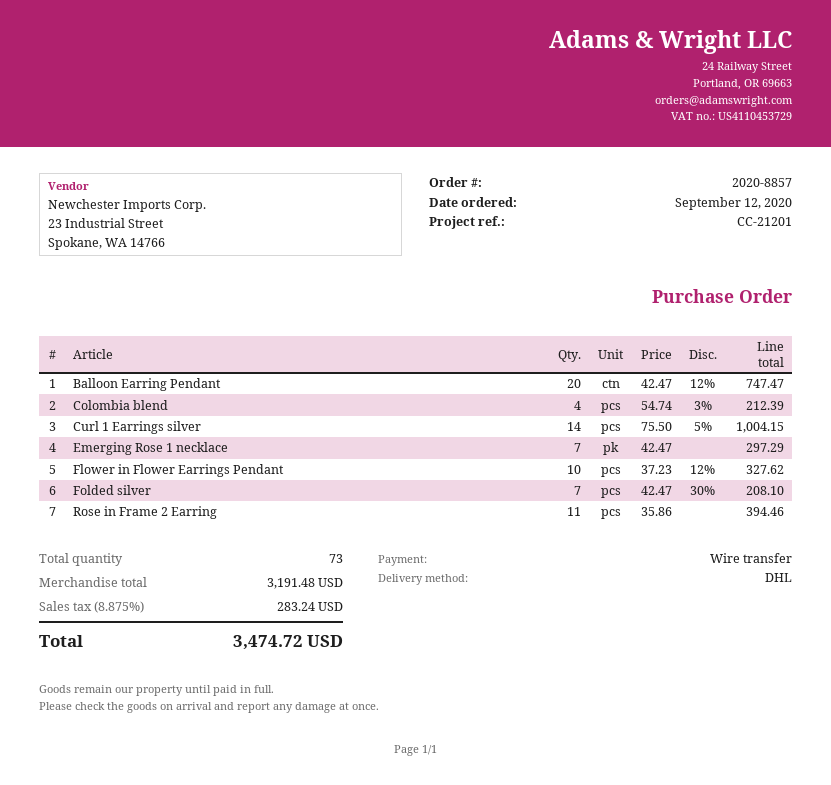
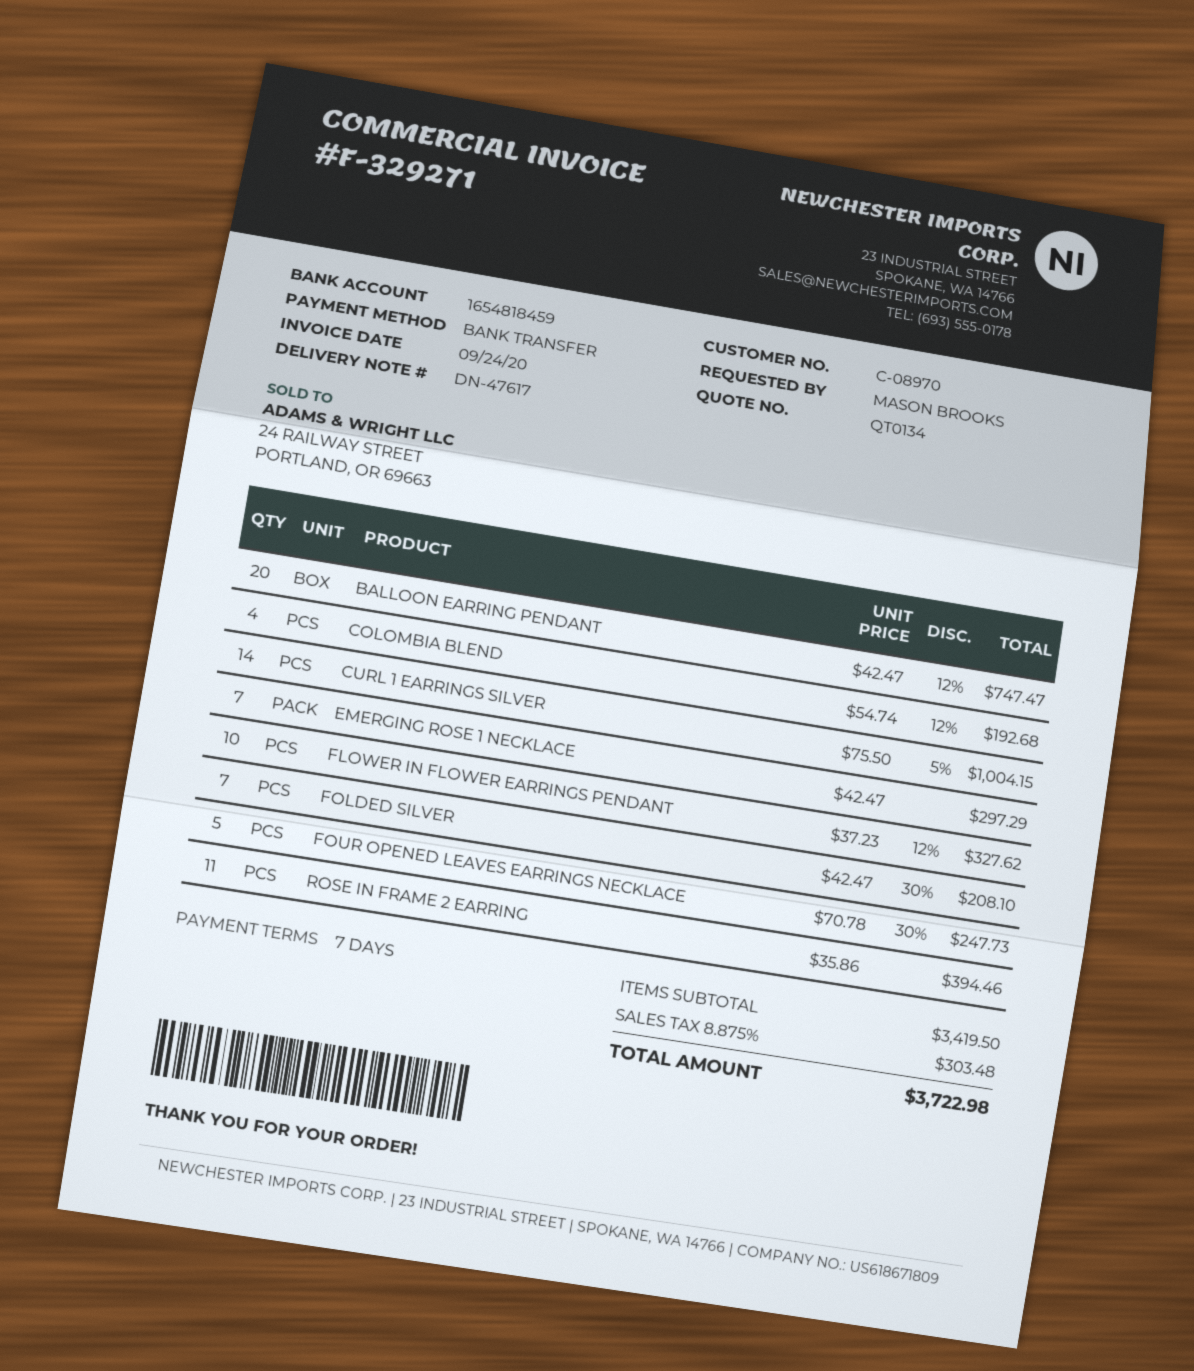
Colombia blend: 4 x 54.74 - 3% = 212.39 -> 4 x 54.74 - 12% = 192.68
FOUR OPENED LEAVES EARRINGS NECKLACE: none -> 5 x 70.78 - 30% = 247.73
subtotal: 3191.48 -> 3419.50
tax: 8.875% = 283.24 -> 8.875% = 303.48
total: 3474.72 -> 3722.98

